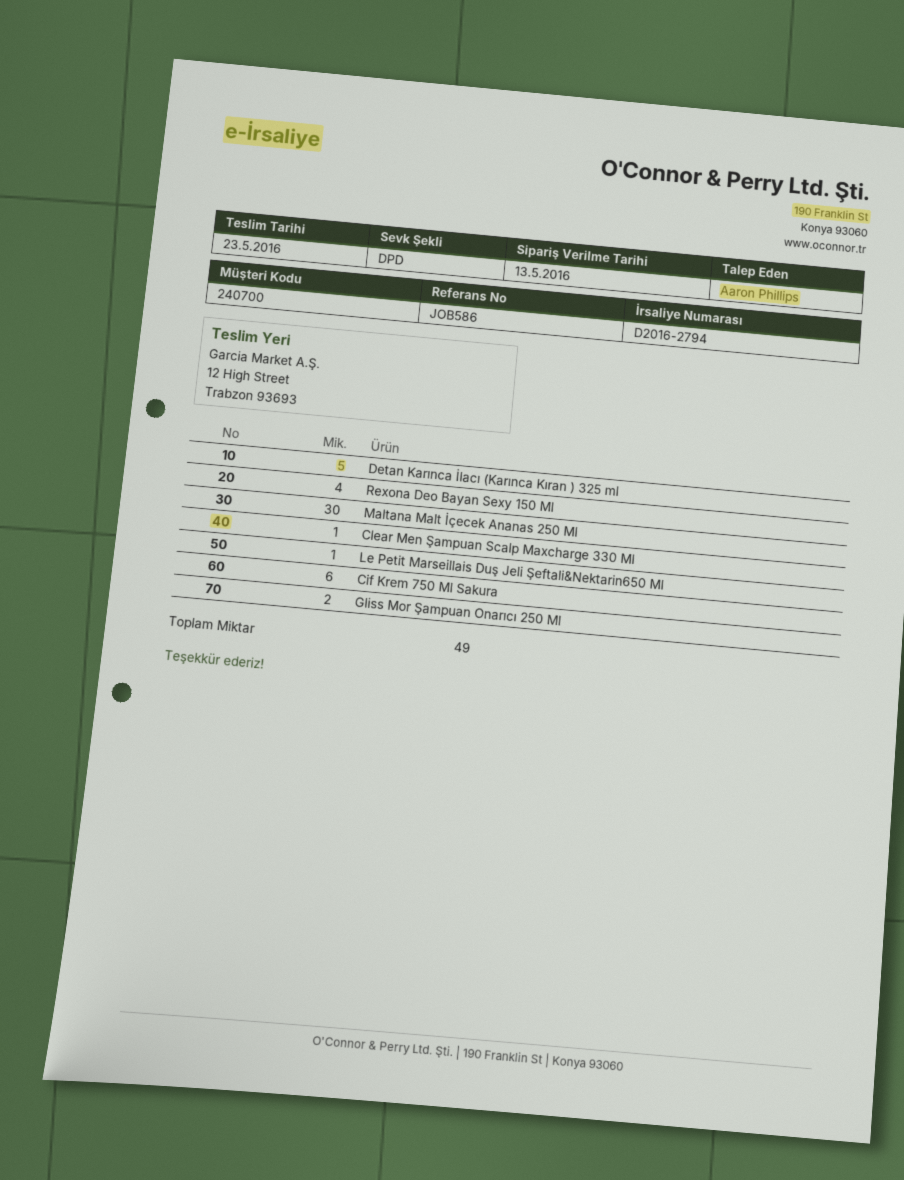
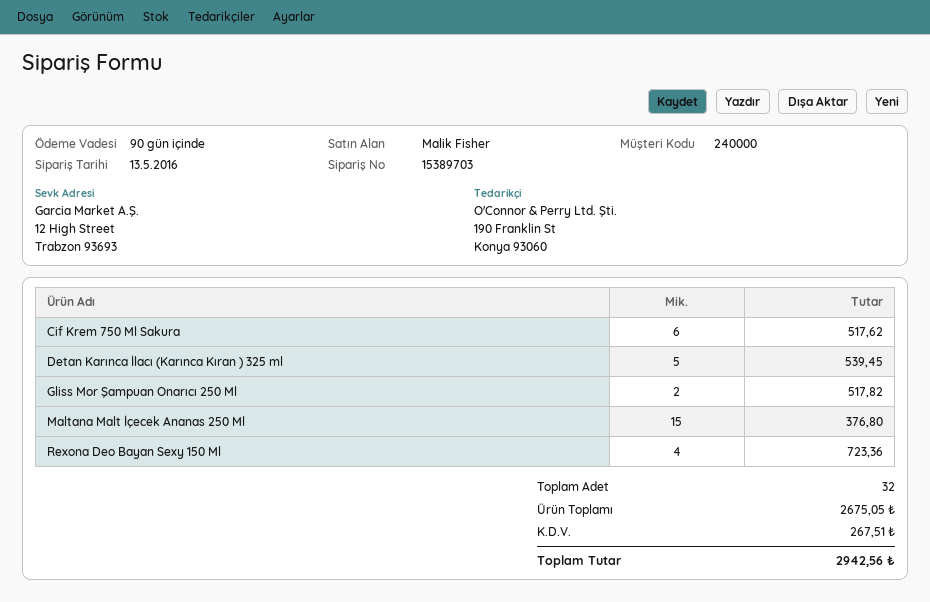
customer number: 240700 -> 240000
ordered by: Aaron Phillips -> Malik Fisher
Maltana Malt İçecek Ananas 250 Ml: 30 -> 15
Clear Men Şampuan Scalp Maxcharge 330 Ml: 1 -> none
Le Petit Marseillais Duş Jeli Şeftali&Nektarin650 Ml: 1 -> none
total quantity: 49 -> 32

